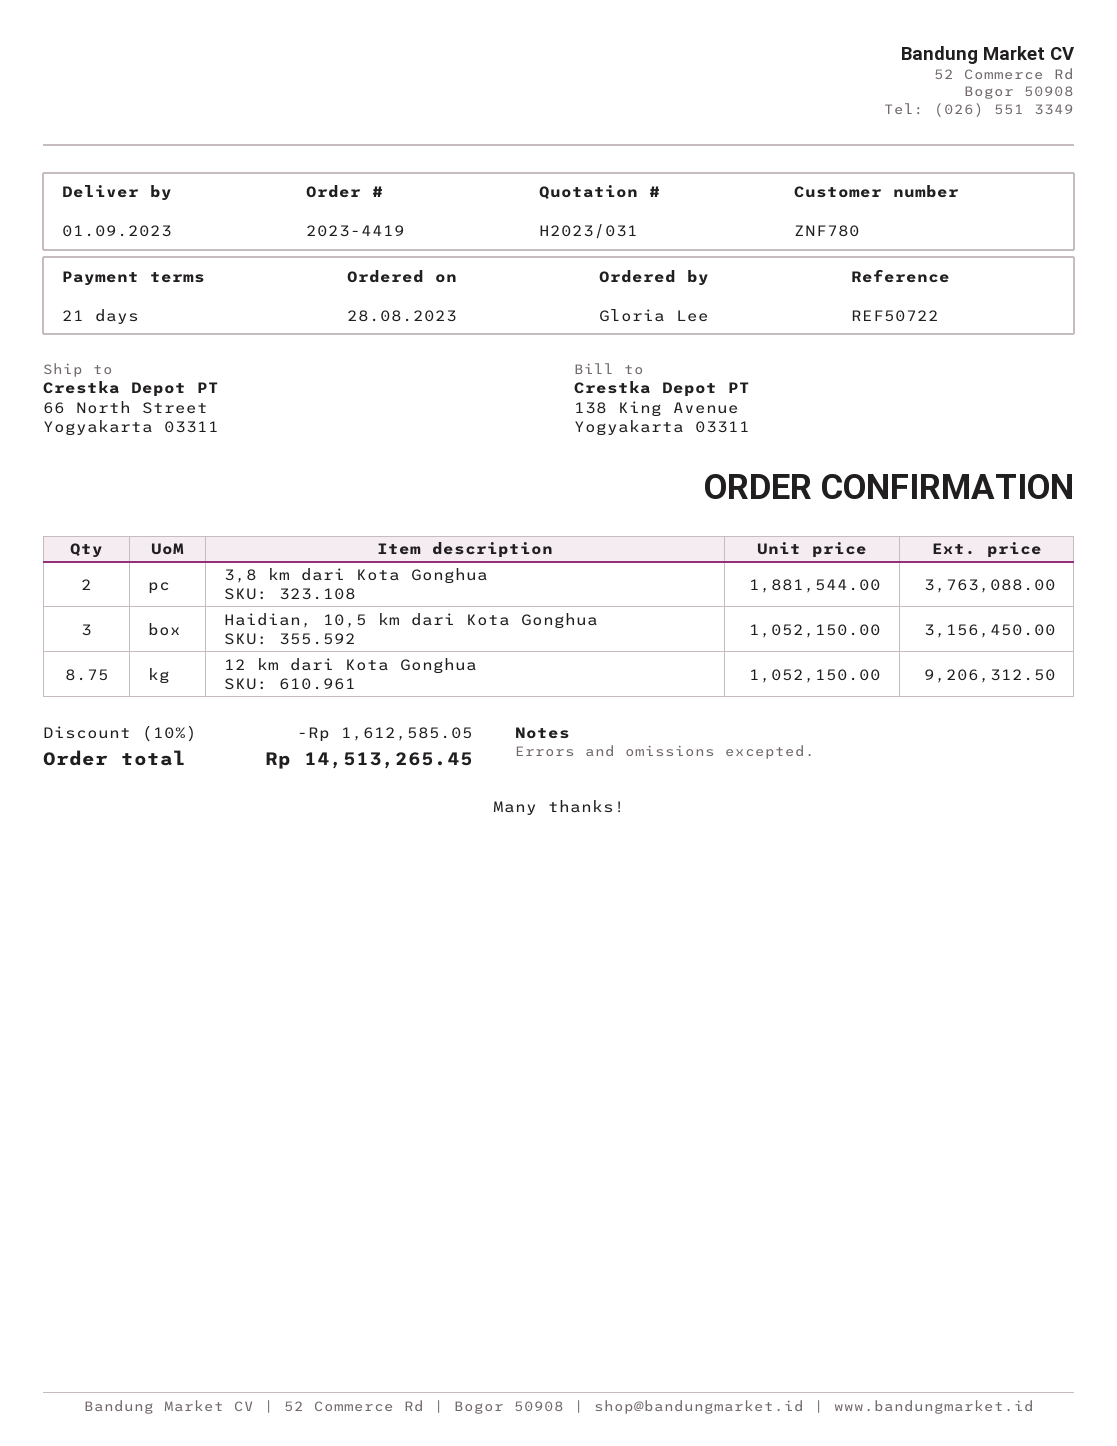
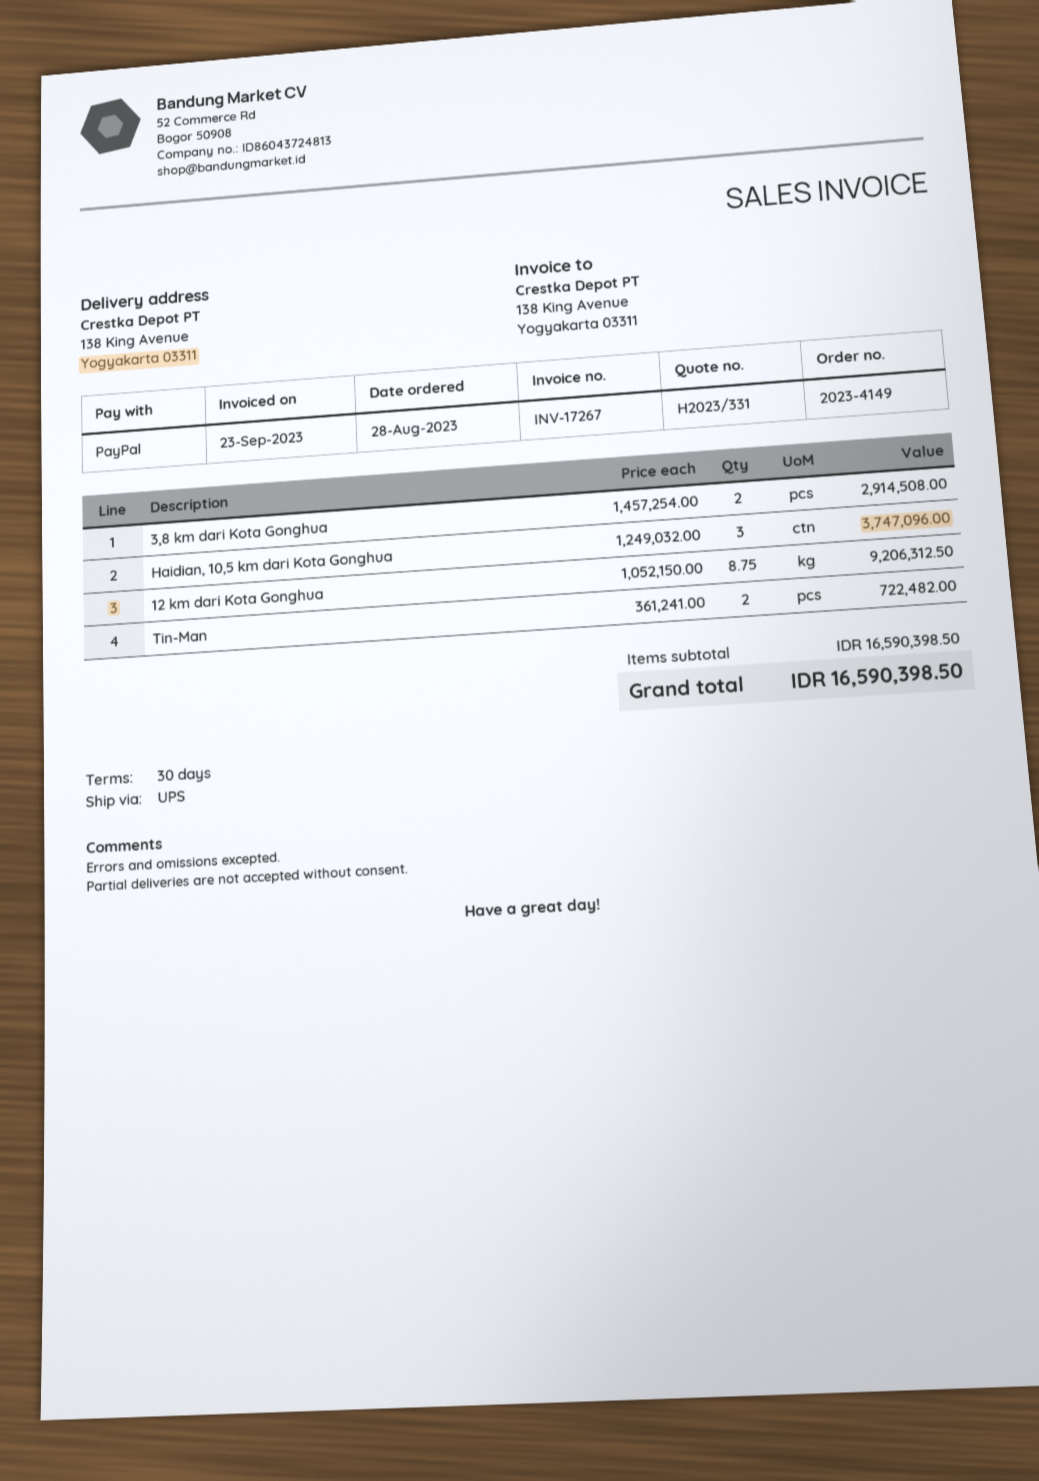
quote number: H2023/031 -> H2023/331
order number: 2023-4419 -> 2023-4149
payment terms: 21 days -> 30 days
ship to: 66 North Street, Yogyakarta 03311 -> 138 King Avenue, Yogyakarta 03311
3,8 km dari Kota Gonghua: 2 x 1881544.00 = 3763088.00 -> 2 x 1457254.00 = 2914508.00
Haidian, 10,5 km dari Kota Gonghua: 3 x 1052150.00 = 3156450.00 -> 3 x 1249032.00 = 3747096.00
Tin-Man: none -> 2 x 361241.00 = 722482.00
discount: 10% = 1612585.05 -> none
total: 14513265.45 -> 16590398.50

